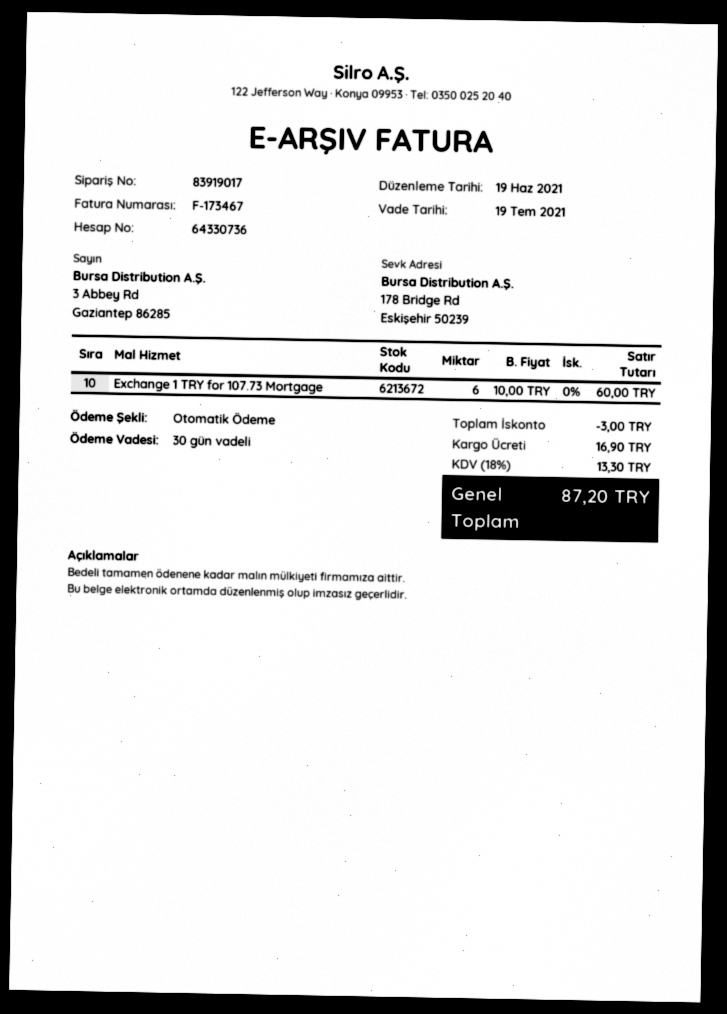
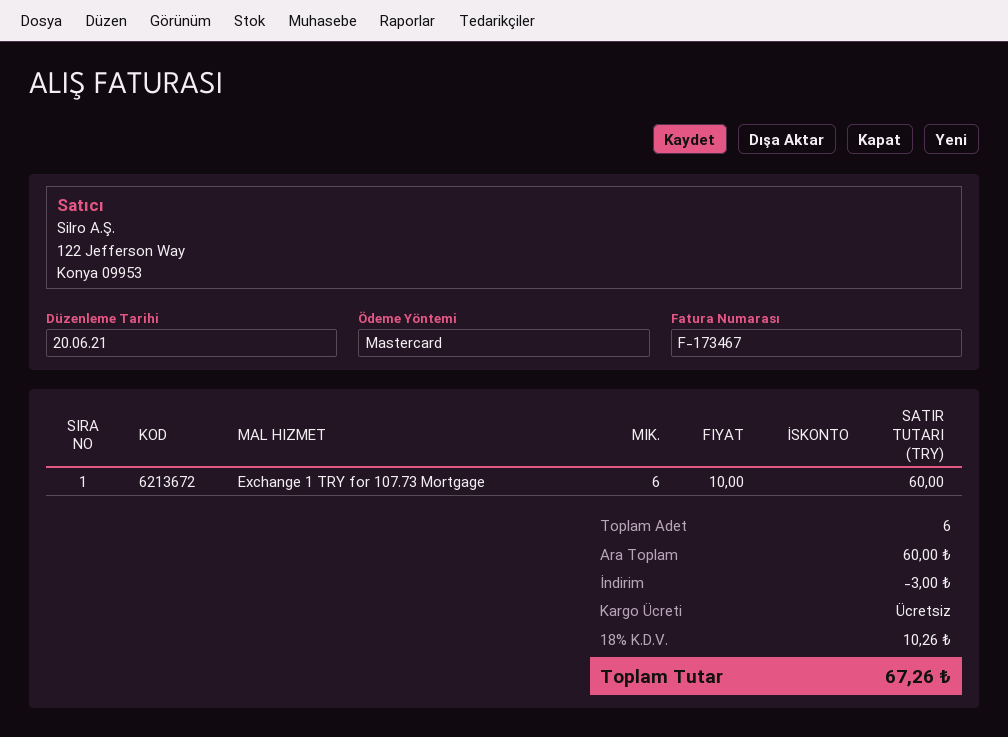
invoice date: 2021-06-19 -> 2021-06-20
payment method: direct debit -> Mastercard
shipping: 16.90 -> 0.00
tax: 18% = 13.30 -> 18% = 10.26
total: 87.20 -> 67.26

